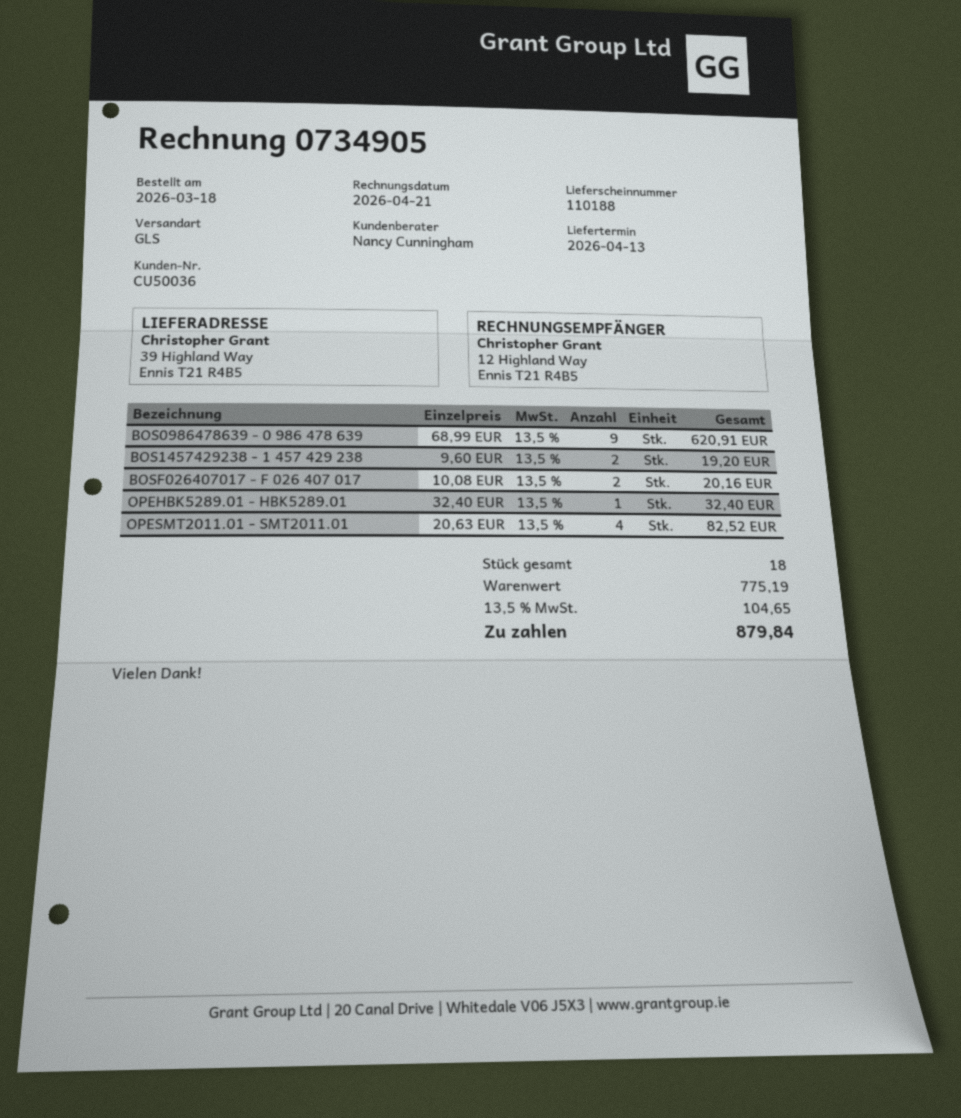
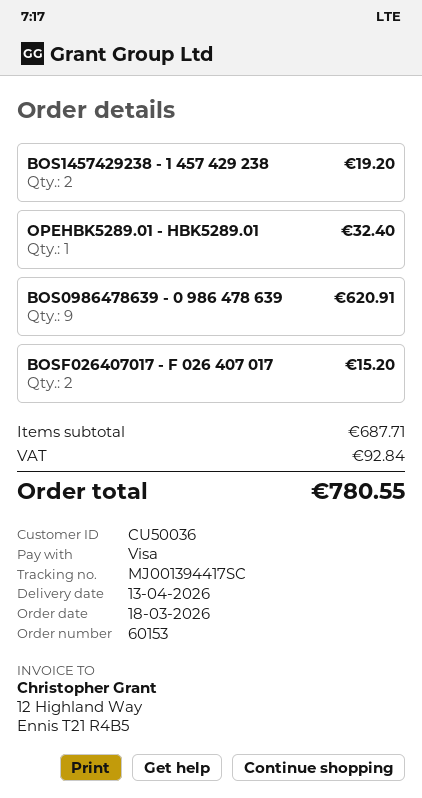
BOSF026407017 - F 026 407 017: 2 for 20.16 -> 2 for 15.20
OPESMT2011.01 - SMT2011.01: 4 for 82.52 -> none
subtotal: 775.19 -> 687.71
tax: 104.65 -> 92.84
total: 879.84 -> 780.55

